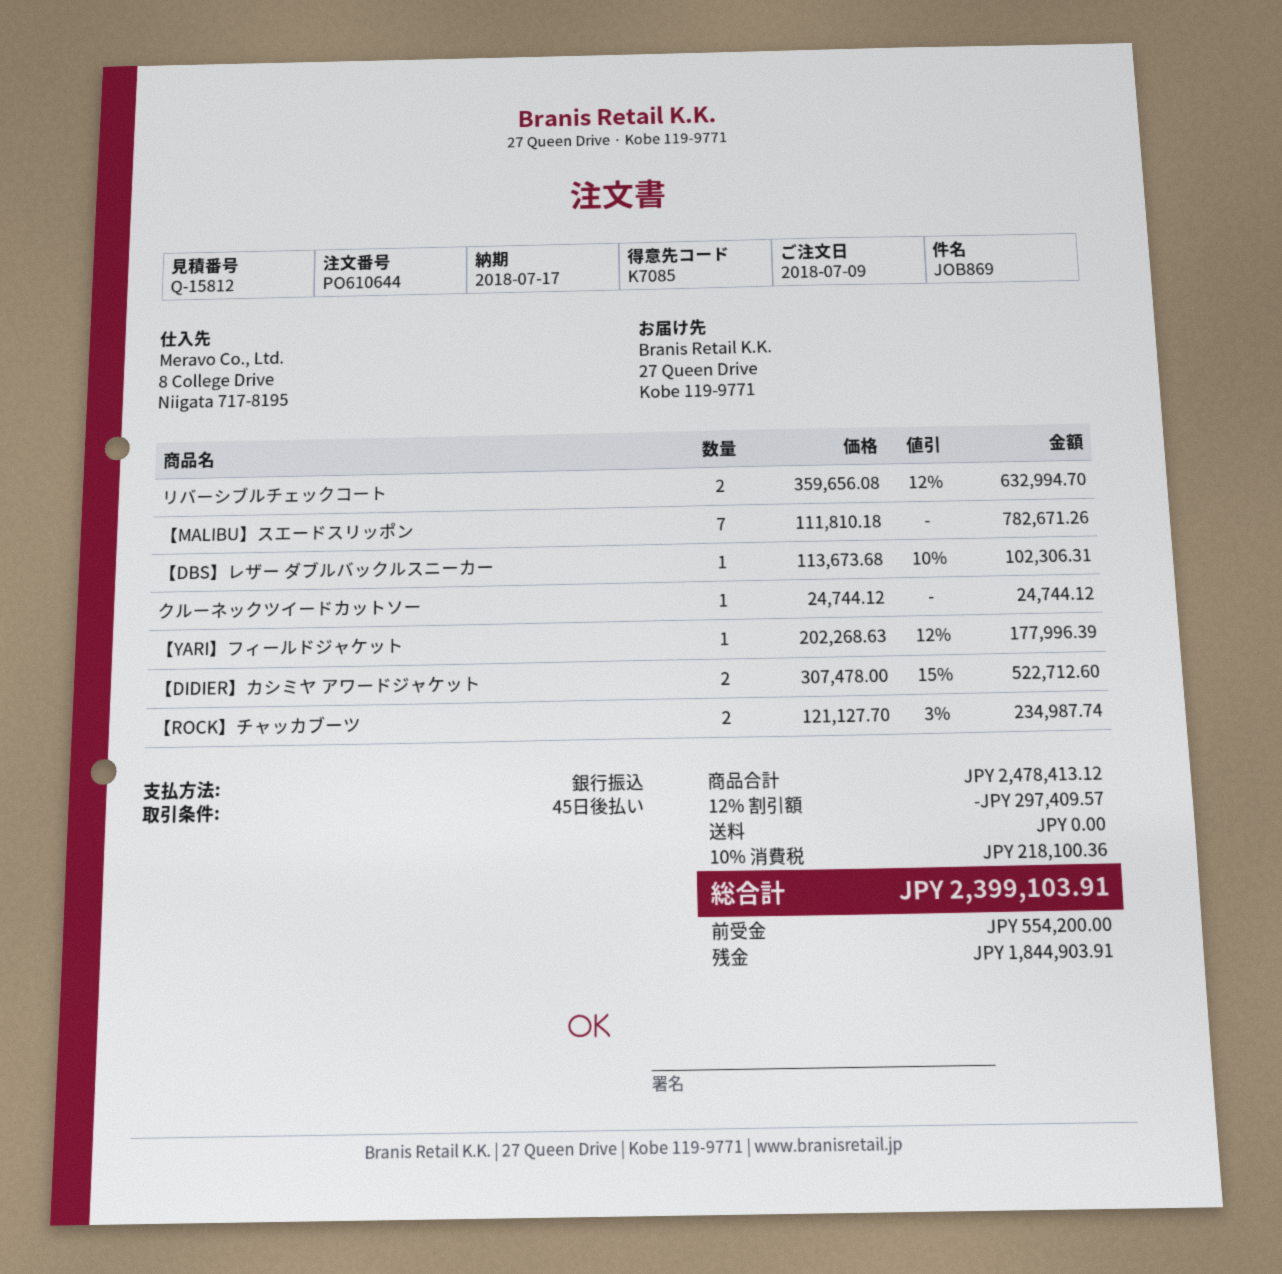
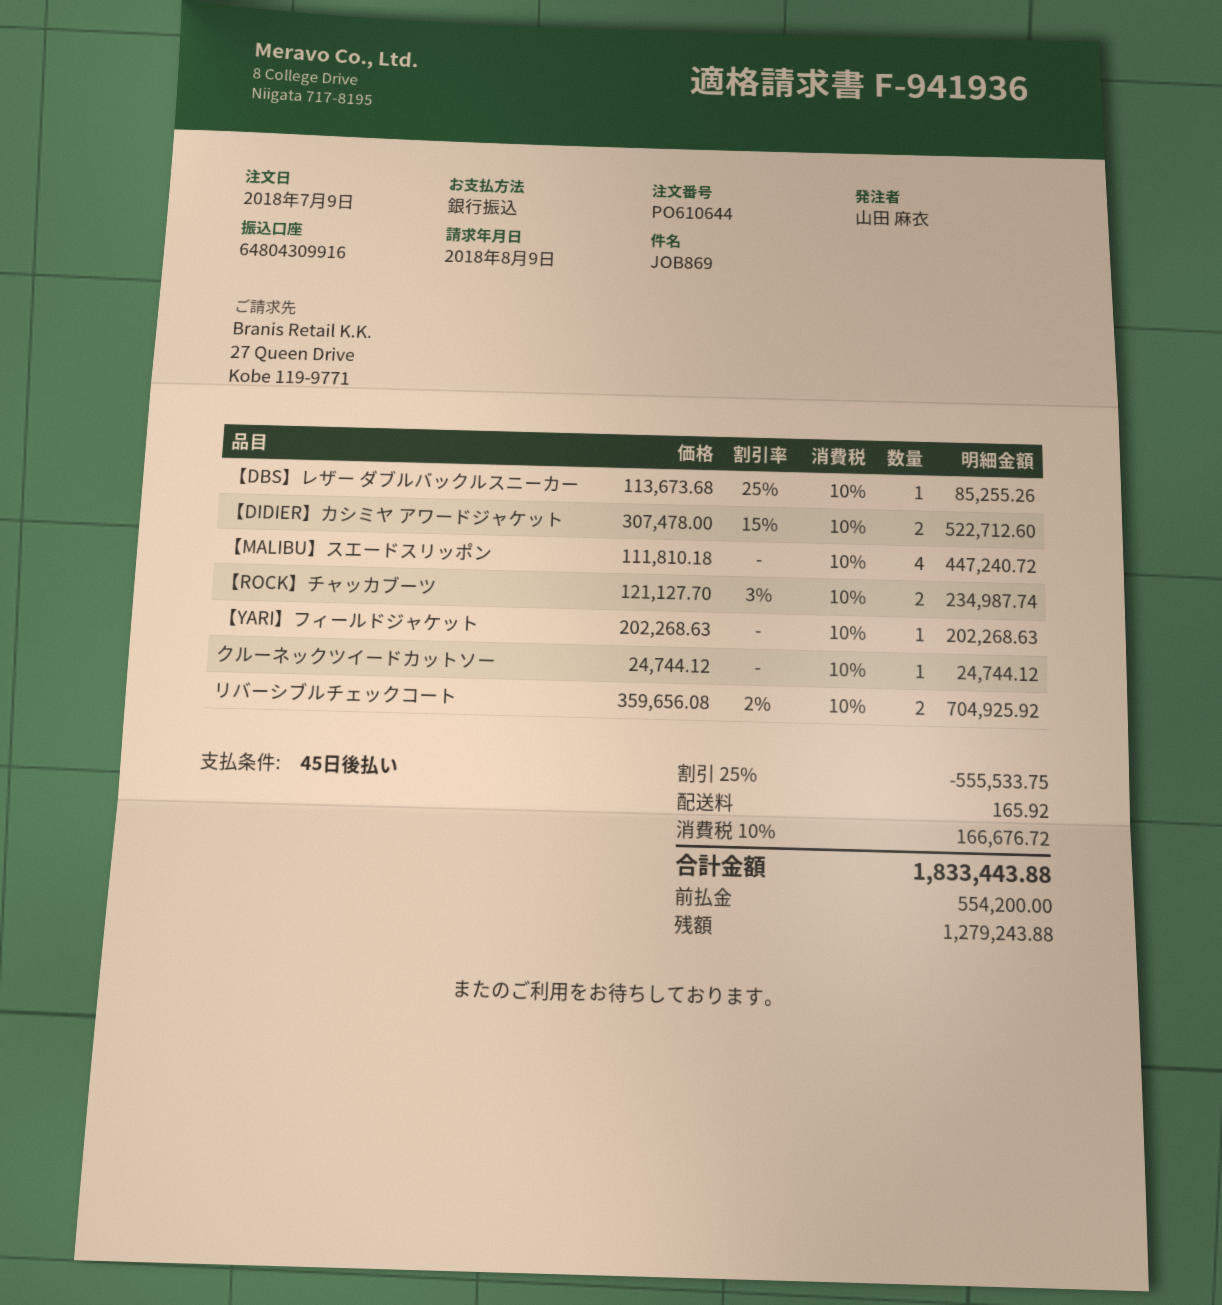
リバーシブルチェックコート: 2 x 359656.08 - 12% = 632994.70 -> 2 x 359656.08 - 2% = 704925.92
【MALIBU】スエードスリッポン: 7 x 111810.18 = 782671.26 -> 4 x 111810.18 = 447240.72
【DBS】レザー ダブルバックルスニーカー: 1 x 113673.68 - 10% = 102306.31 -> 1 x 113673.68 - 25% = 85255.26
【YARI】フィールドジャケット: 1 x 202268.63 - 12% = 177996.39 -> 1 x 202268.63 = 202268.63
discount: 12% = 297409.57 -> 25% = 555533.75
shipping: 0.00 -> 165.92
tax: 10% = 218100.36 -> 10% = 166676.72
total: 2399103.91 -> 1833443.88
balance: 1844903.91 -> 1279243.88

